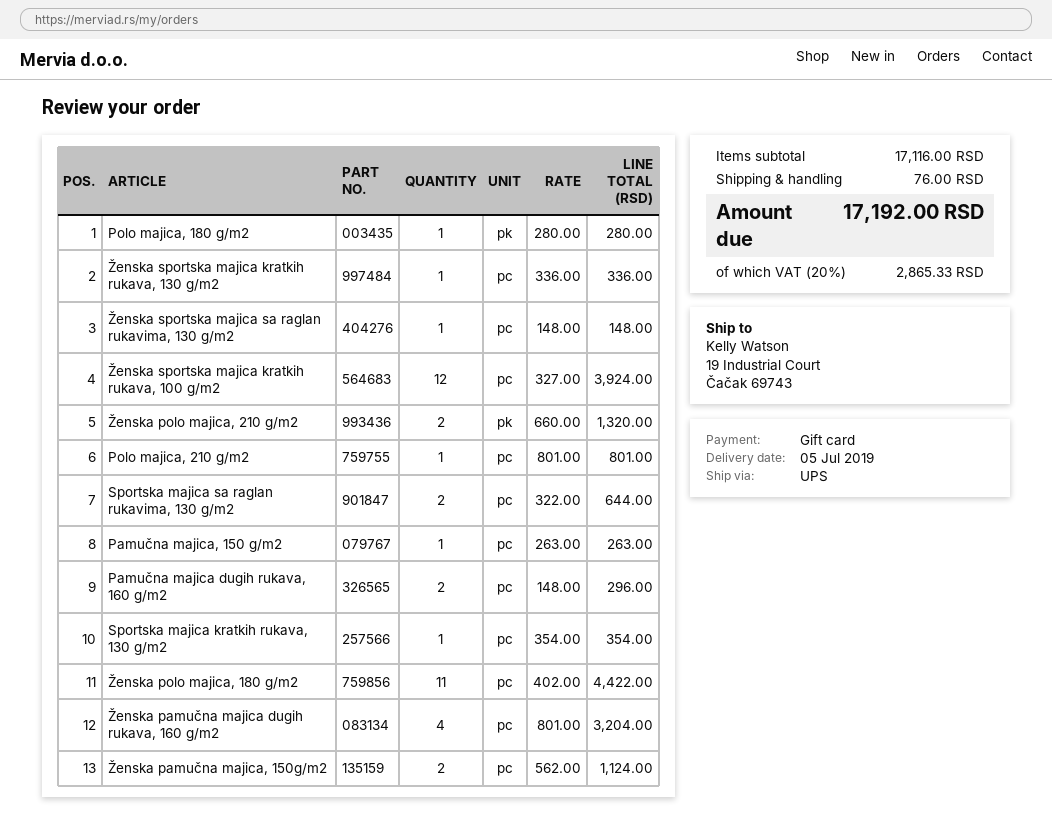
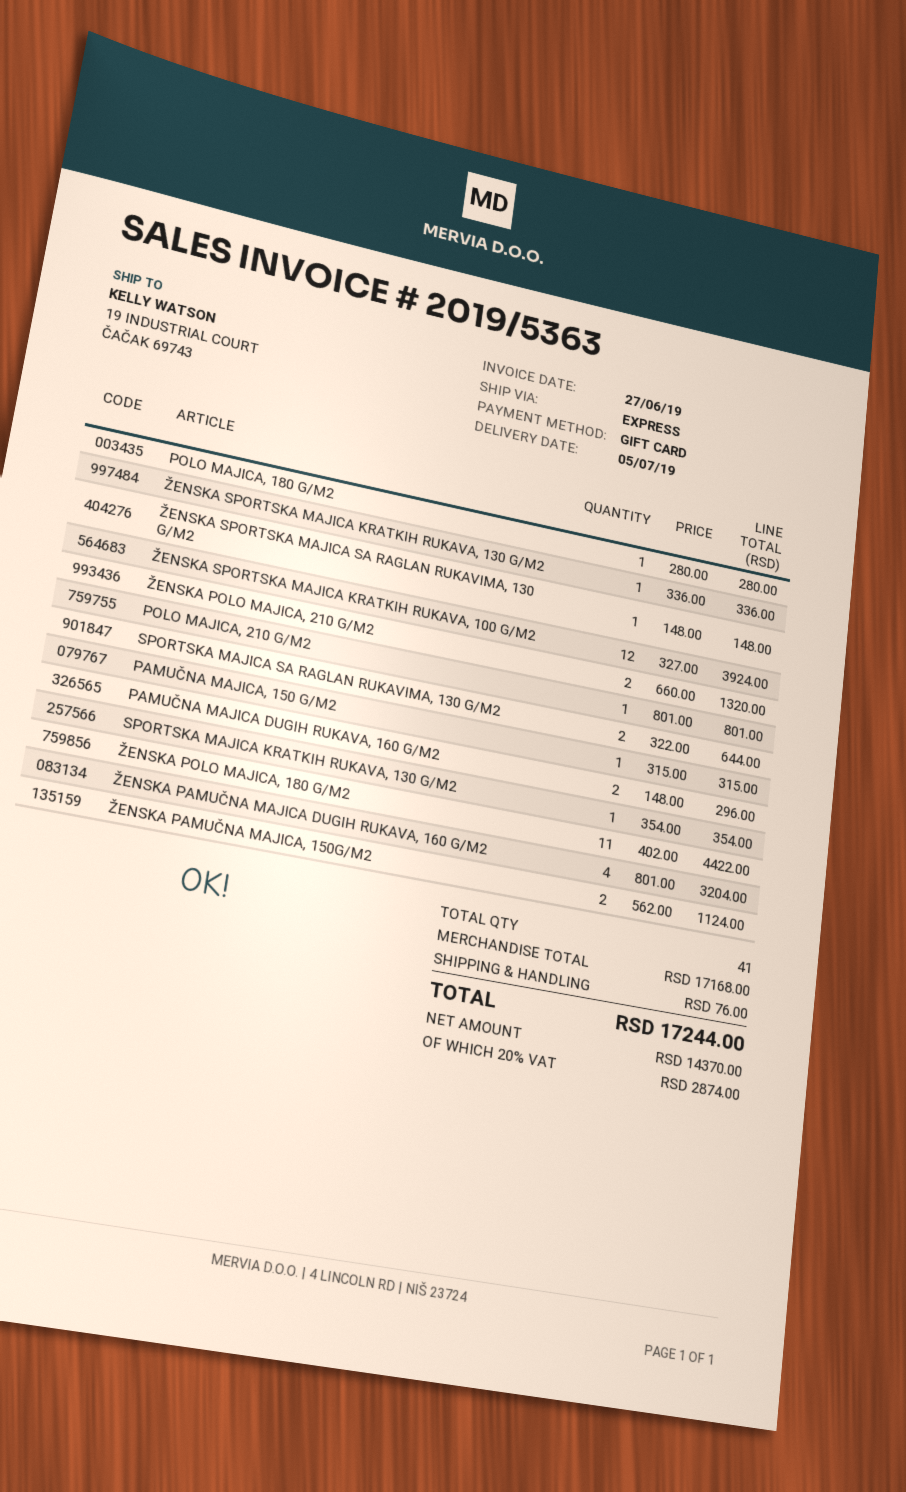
shipping method: UPS -> express
Pamučna majica, 150 g/m2: 1 x 263.00 = 263.00 -> 1 x 315.00 = 315.00
subtotal: 17116.00 -> 17168.00
tax: 20% = 2865.33 -> 20% = 2874.00
total: 17192.00 -> 17244.00

